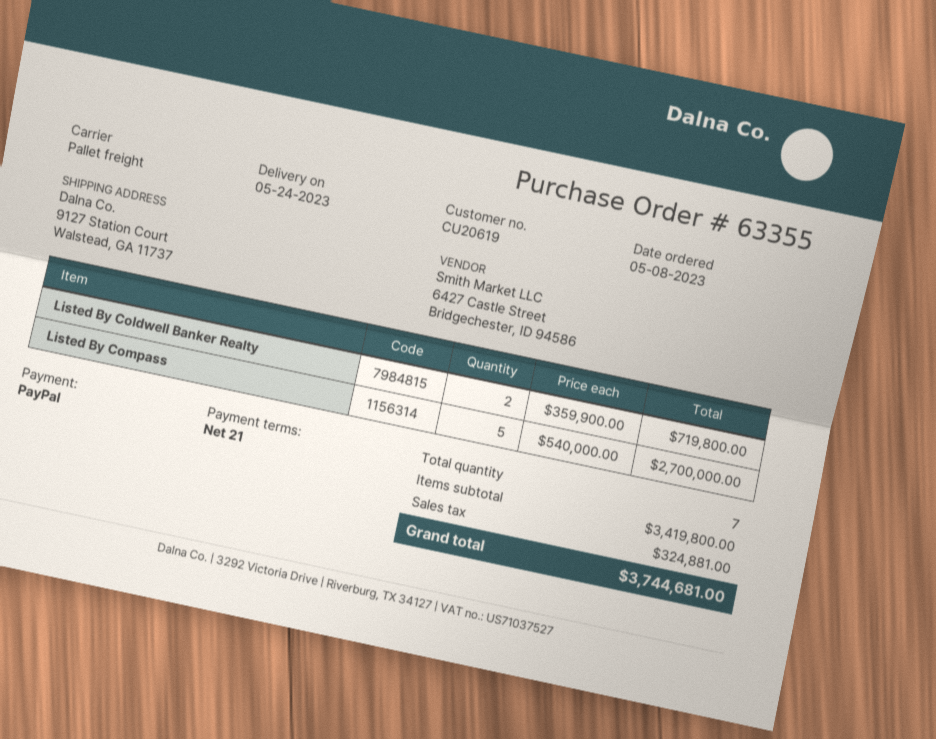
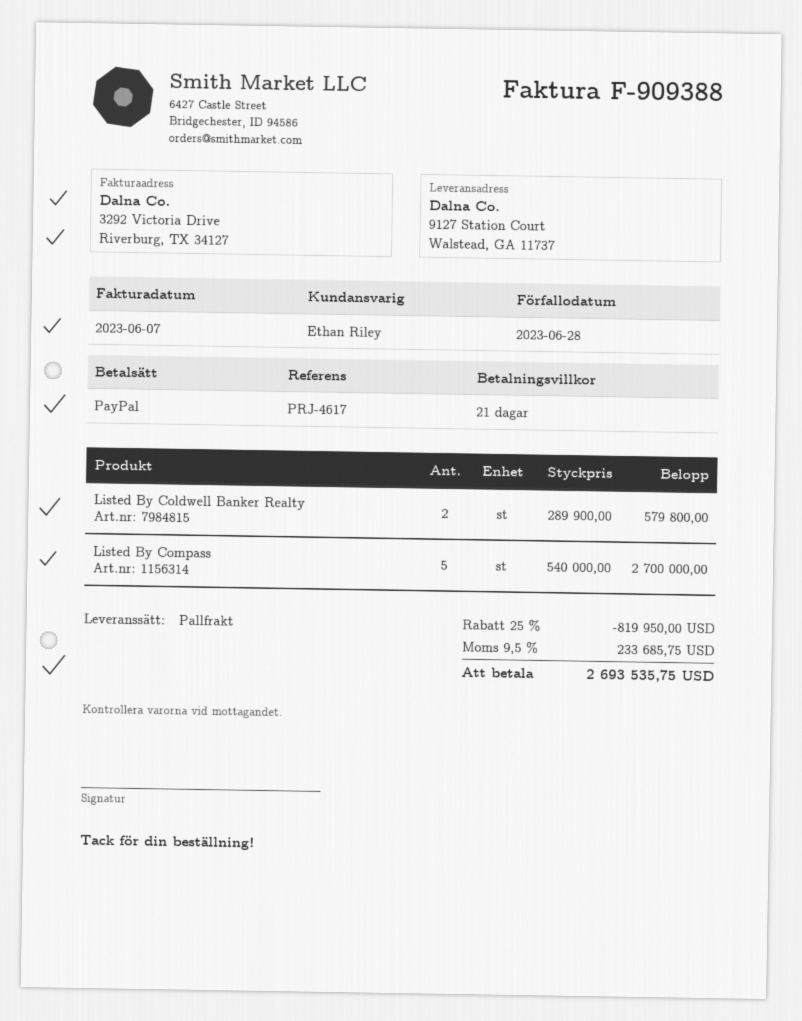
Listed By Coldwell Banker Realty: 2 x 359900.00 = 719800.00 -> 2 x 289900.00 = 579800.00
discount: none -> 25% = 819950.00
tax: 324881.00 -> 233685.75
total: 3744681.00 -> 2693535.75

